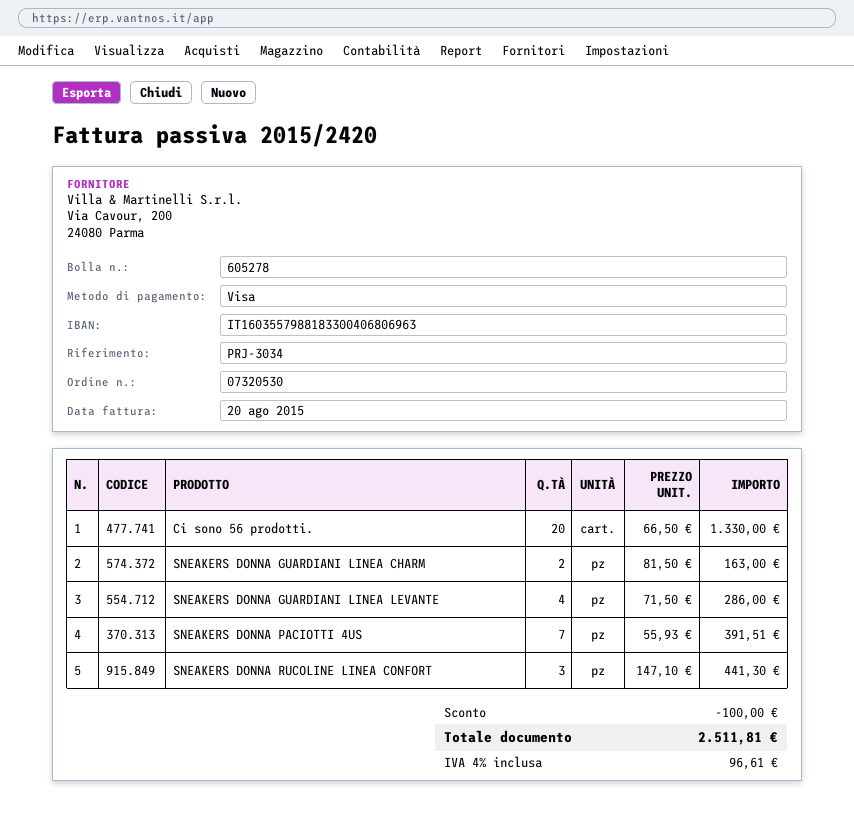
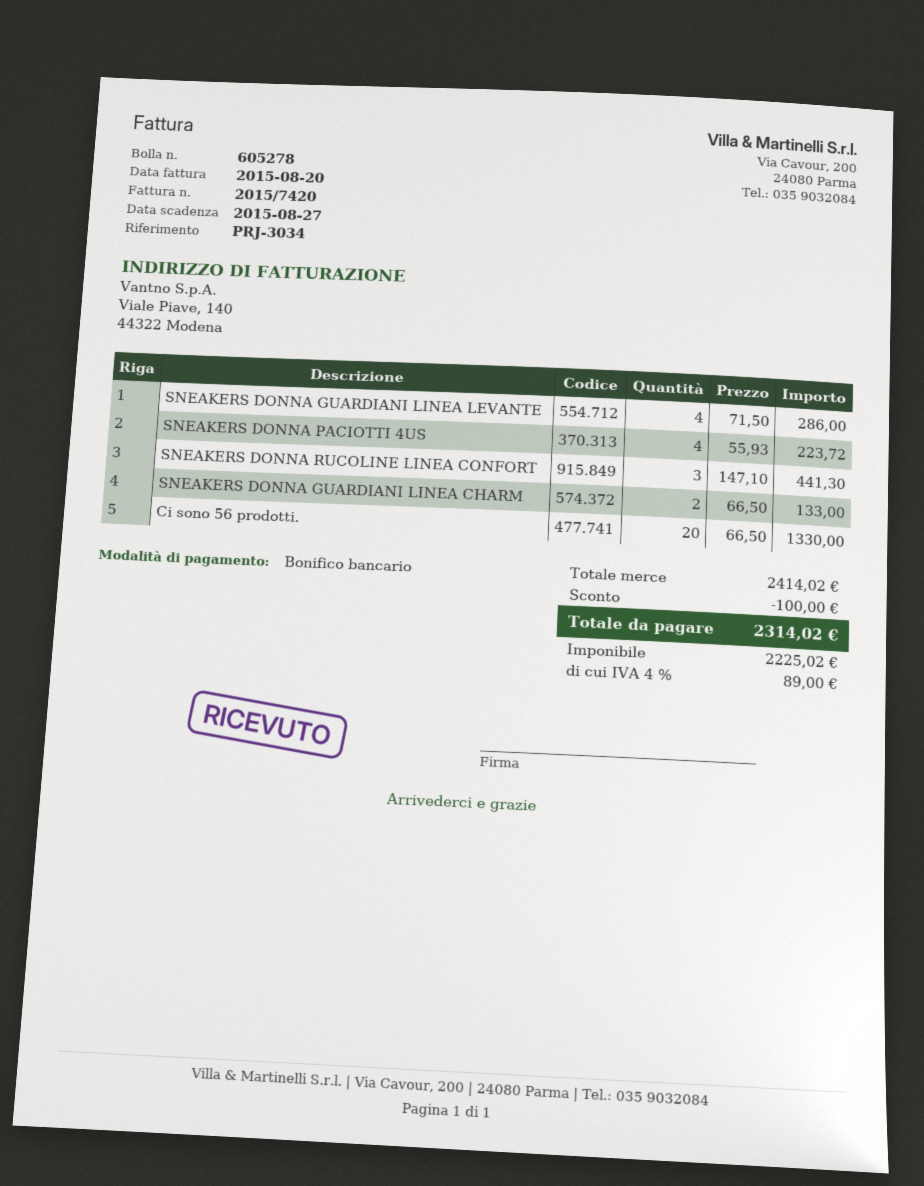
invoice number: 2015/2420 -> 2015/7420
payment method: Visa -> bank transfer
SNEAKERS DONNA GUARDIANI LINEA CHARM: 2 x 81.50 = 163.00 -> 2 x 66.50 = 133.00
SNEAKERS DONNA PACIOTTI 4US: 7 x 55.93 = 391.51 -> 4 x 55.93 = 223.72
tax: 4% = 96.61 -> 4% = 89.00
total: 2511.81 -> 2314.02

